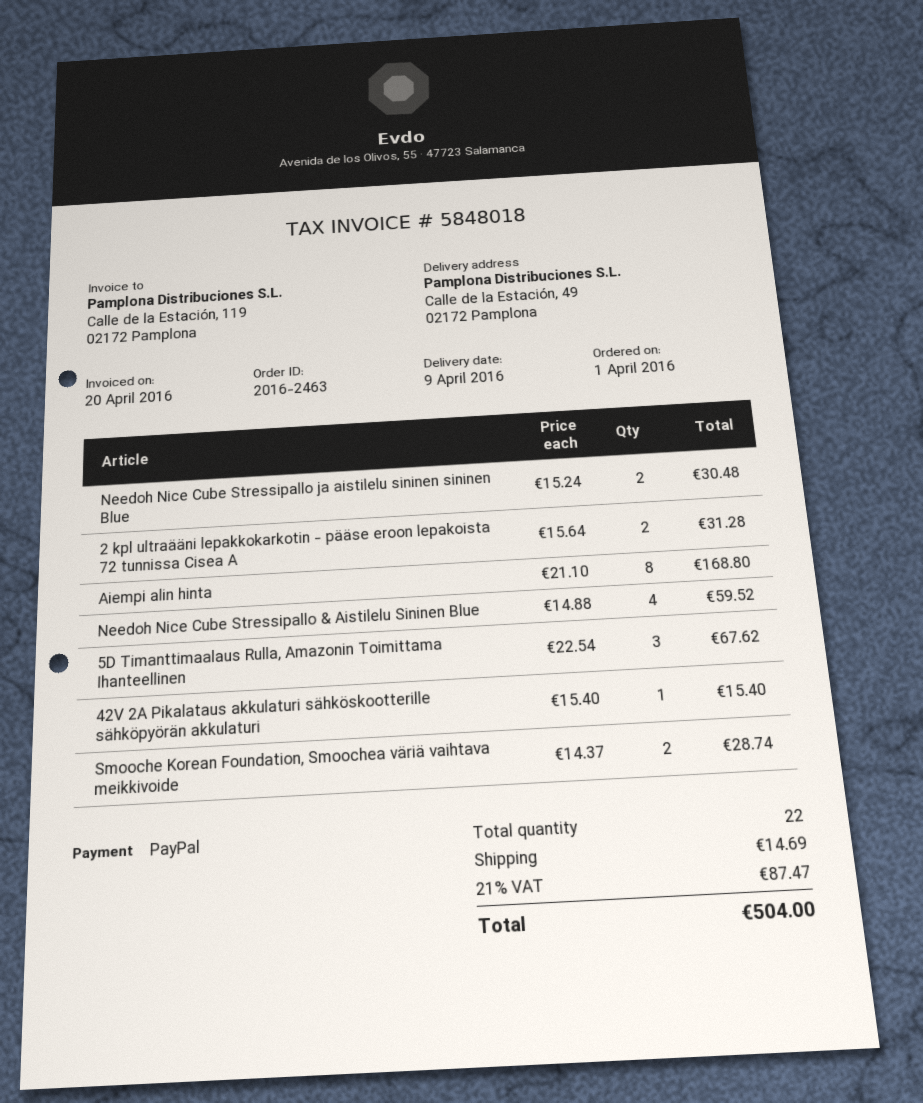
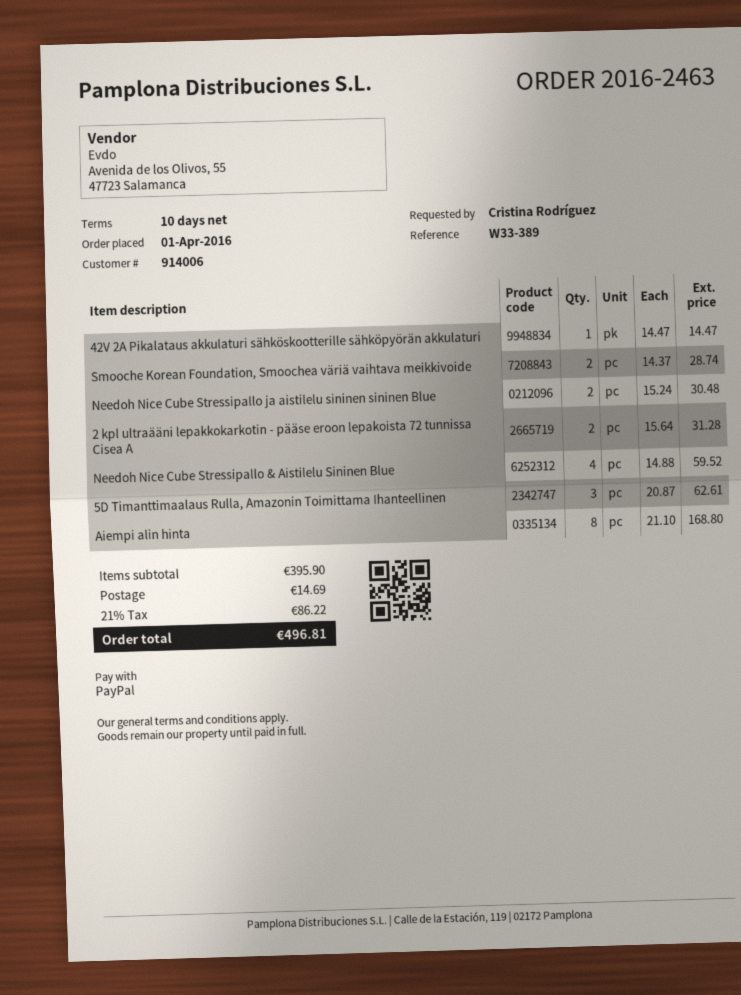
5D Timanttimaalaus Rulla, Amazonin Toimittama Ihanteellinen: 3 x 22.54 = 67.62 -> 3 x 20.87 = 62.61
42V 2A Pikalataus akkulaturi sähköskootterille sähköpyörän akkulaturi: 1 x 15.40 = 15.40 -> 1 x 14.47 = 14.47
tax: 21% = 87.47 -> 21% = 86.22
total: 504.00 -> 496.81

